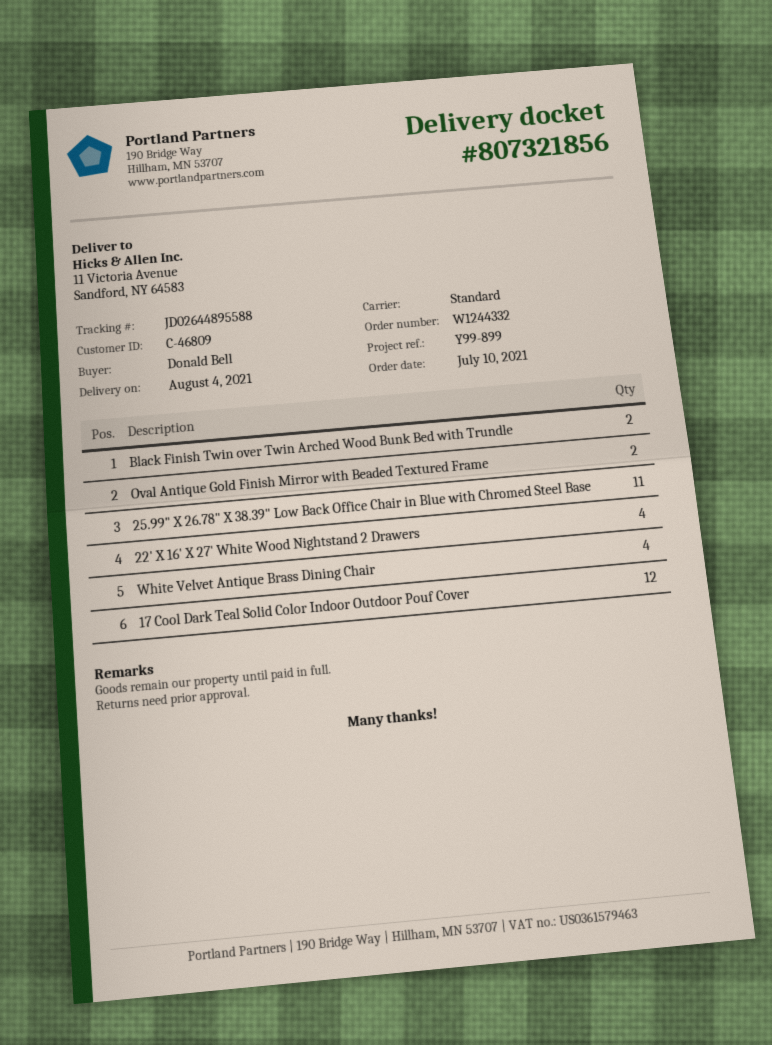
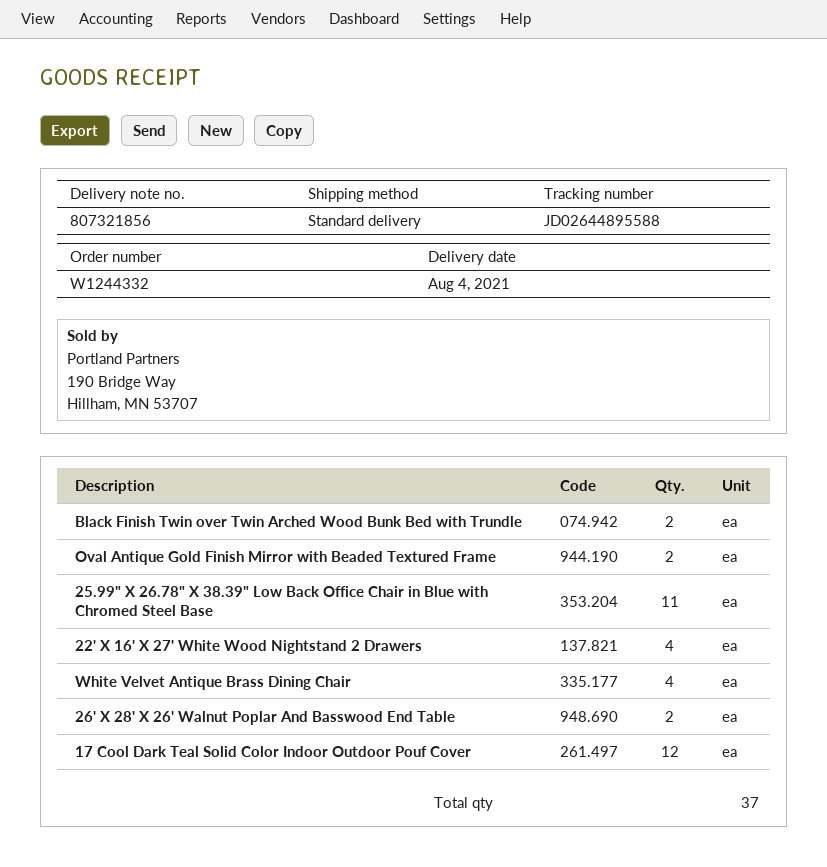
26' X 28' X 26' Walnut Poplar And Basswood End Table: none -> 2

